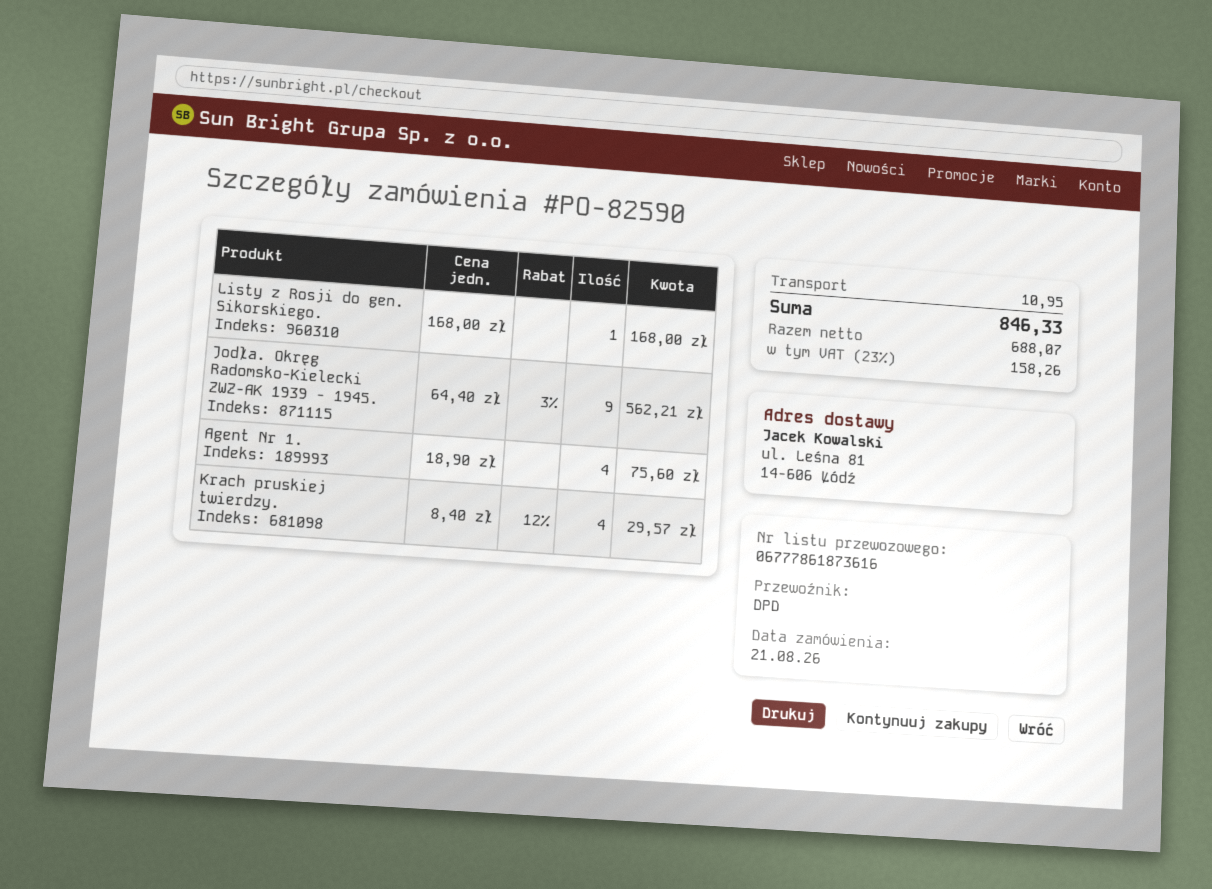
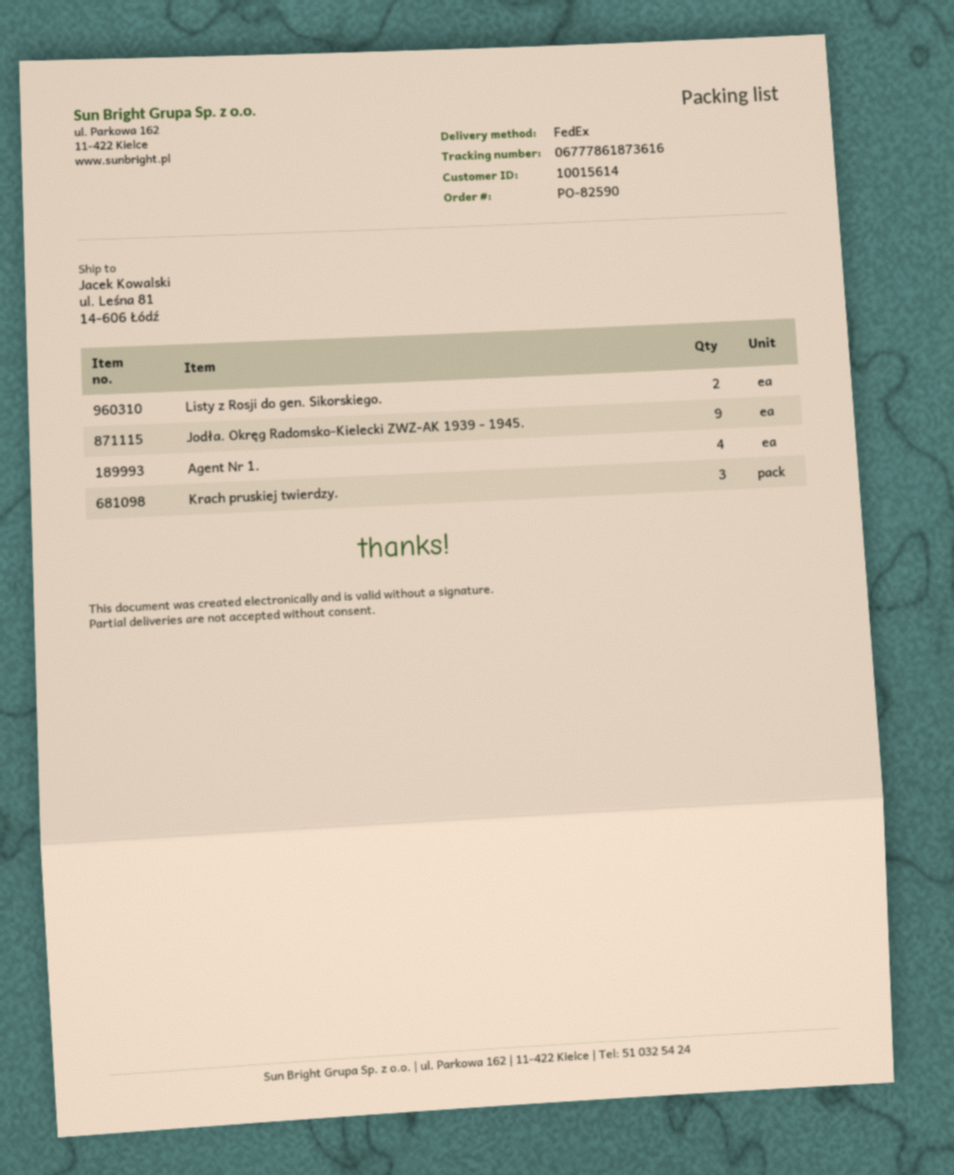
shipping method: DPD -> FedEx
Listy z Rosji do gen. Sikorskiego.: 1 -> 2
Krach pruskiej twierdzy.: 4 -> 3

